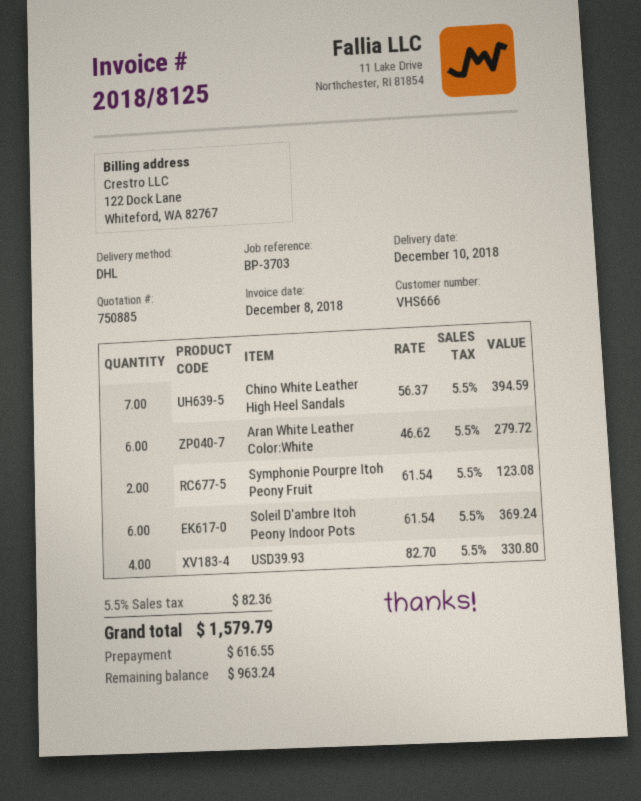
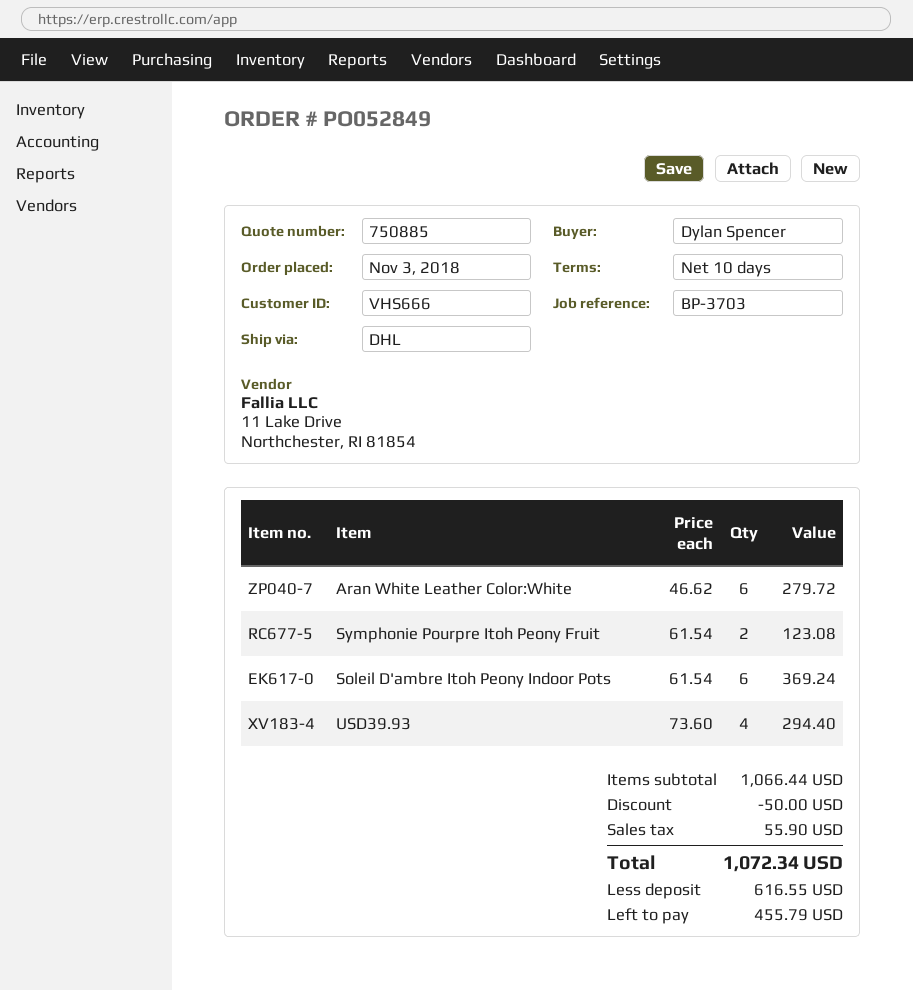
Chino White Leather High Heel Sandals: 7 x 56.37 = 394.59 -> none
USD39.93: 4 x 82.70 = 330.80 -> 4 x 73.60 = 294.40
discount: none -> 50.00
tax: 82.36 -> 55.90
total: 1579.79 -> 1072.34
balance: 963.24 -> 455.79

